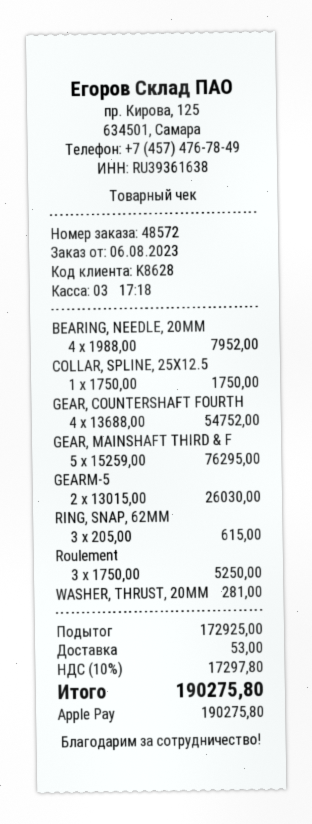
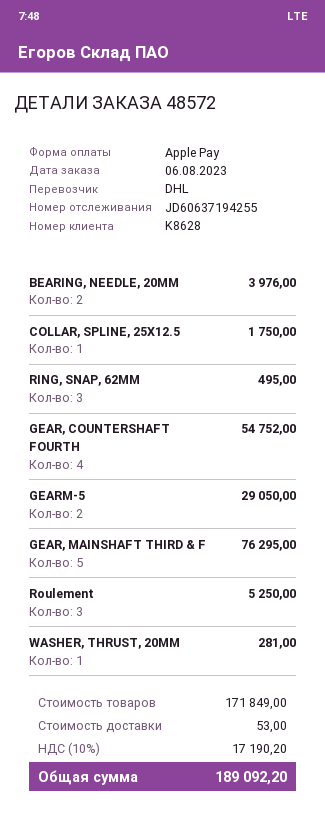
BEARING, NEEDLE, 20MM: 4 for 7952.00 -> 2 for 3976.00
GEARM-5: 2 for 26030.00 -> 2 for 29050.00
RING, SNAP, 62MM: 3 for 615.00 -> 3 for 495.00
subtotal: 172925.00 -> 171849.00
tax: 10% = 17297.80 -> 10% = 17190.20
total: 190275.80 -> 189092.20

